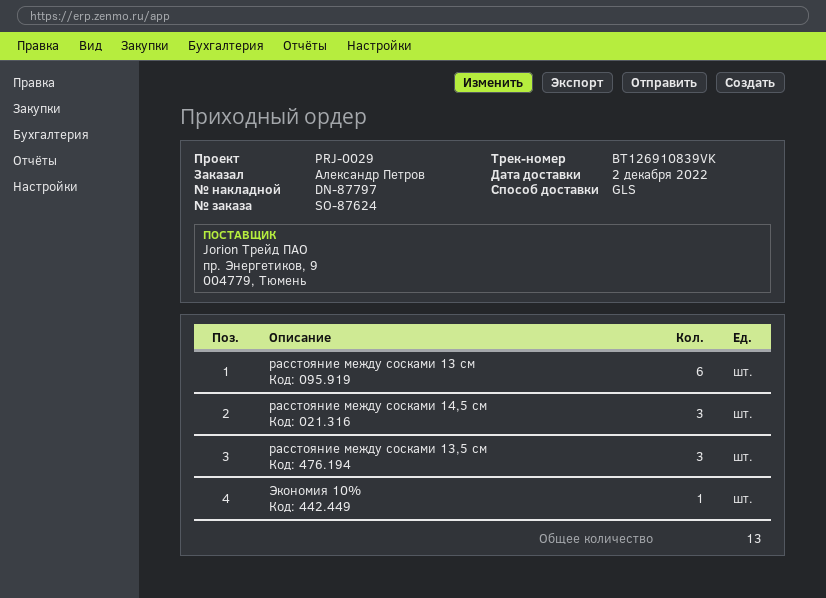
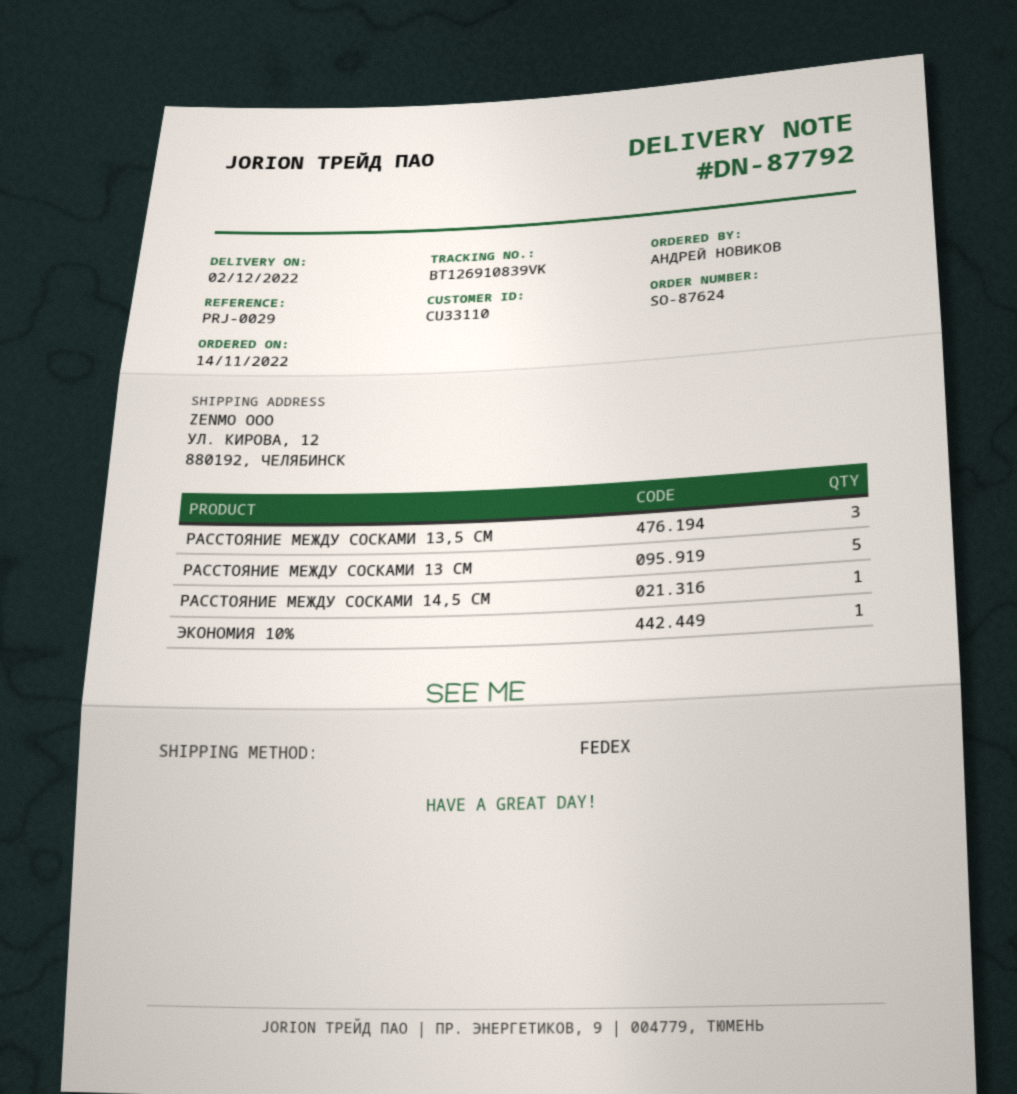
delivery note number: DN-87797 -> DN-87792
ordered by: Александр Петров -> АНДРЕЙ НОВИКОВ
shipping method: GLS -> FedEx
расстояние между сосками 13 см: 6 -> 5
расстояние между сосками 14,5 см: 3 -> 1

